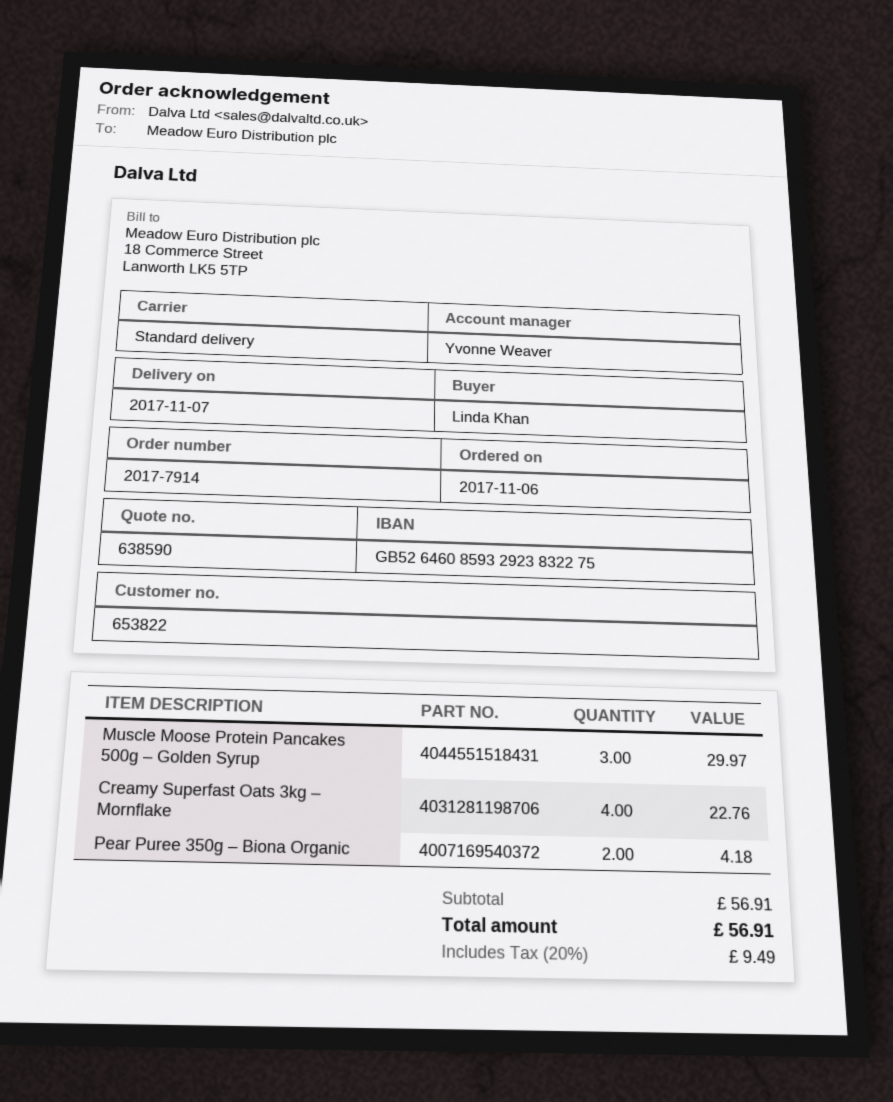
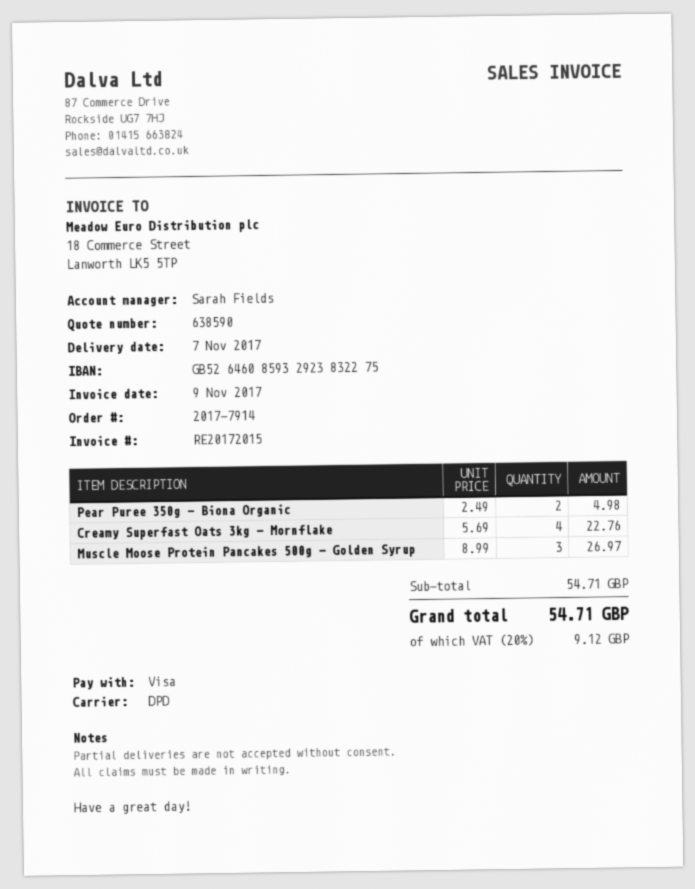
sales rep: Yvonne Weaver -> Sarah Fields
shipping method: standard -> DPD
Muscle Moose Protein Pancakes 500g – Golden Syrup: 3 for 29.97 -> 3 for 26.97
Pear Puree 350g – Biona Organic: 2 for 4.18 -> 2 for 4.98
subtotal: 56.91 -> 54.71
tax: 20% = 9.49 -> 20% = 9.12
total: 56.91 -> 54.71

